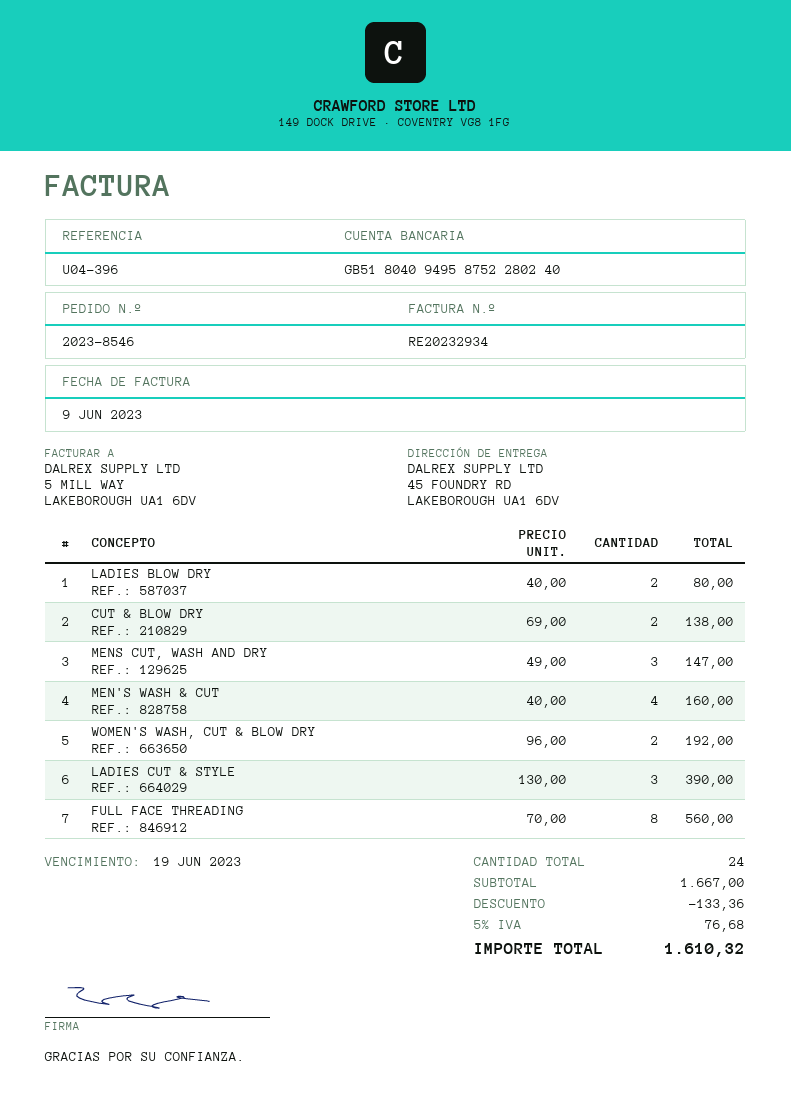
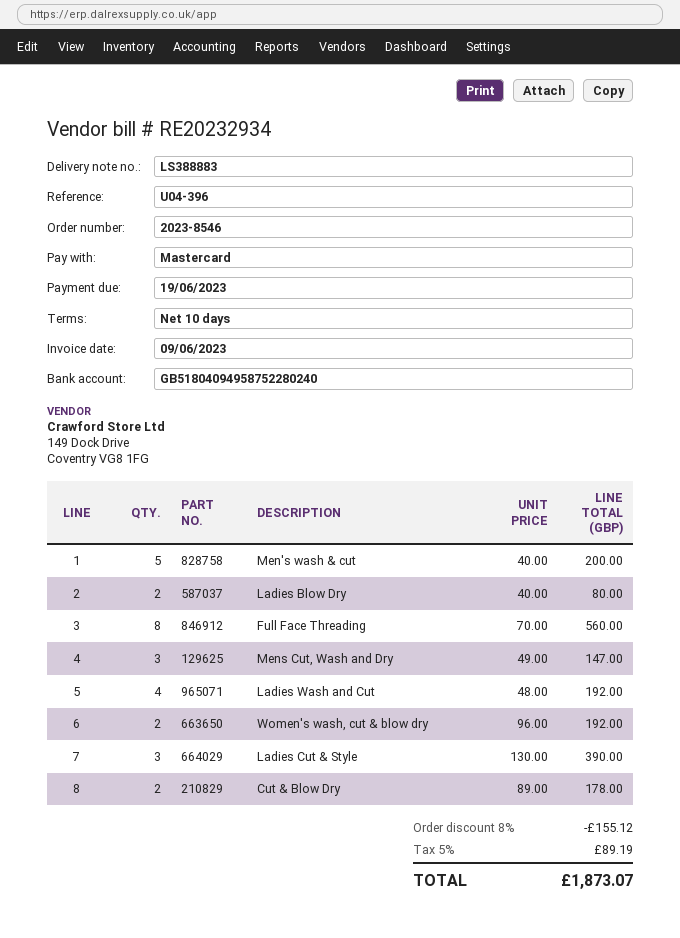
CUT & BLOW DRY: 2 x 69.00 = 138.00 -> 2 x 89.00 = 178.00
MEN'S WASH & CUT: 4 x 40.00 = 160.00 -> 5 x 40.00 = 200.00
Ladies Wash and Cut: none -> 4 x 48.00 = 192.00
discount: 133.36 -> 155.12
tax: 5% = 76.68 -> 5% = 89.19
total: 1610.32 -> 1873.07

